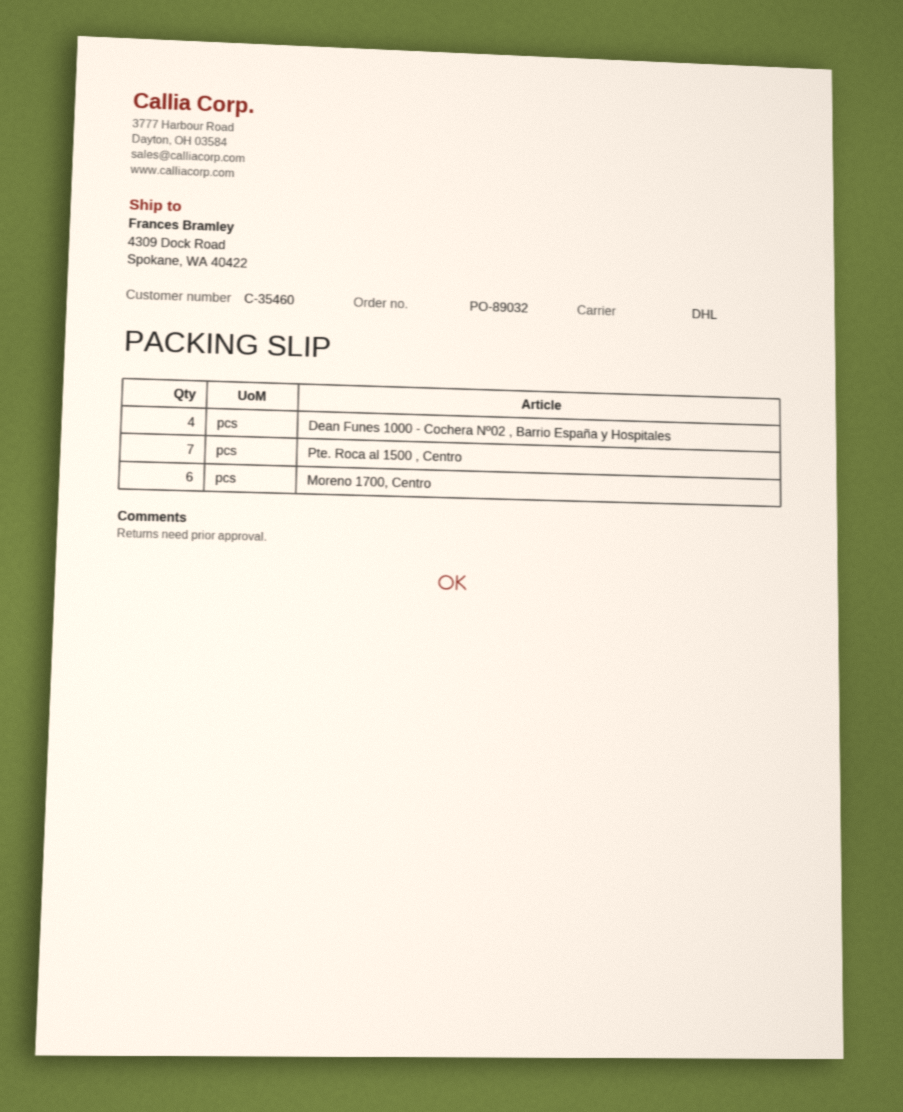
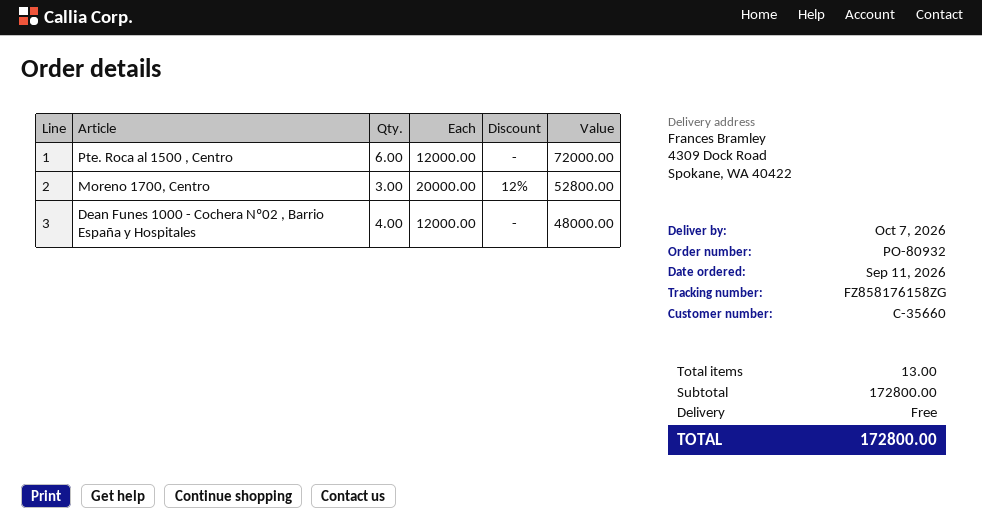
order number: PO-89032 -> PO-80932
customer number: C-35460 -> C-35660
Pte. Roca al 1500 , Centro: 7 -> 6
Moreno 1700, Centro: 6 -> 3

